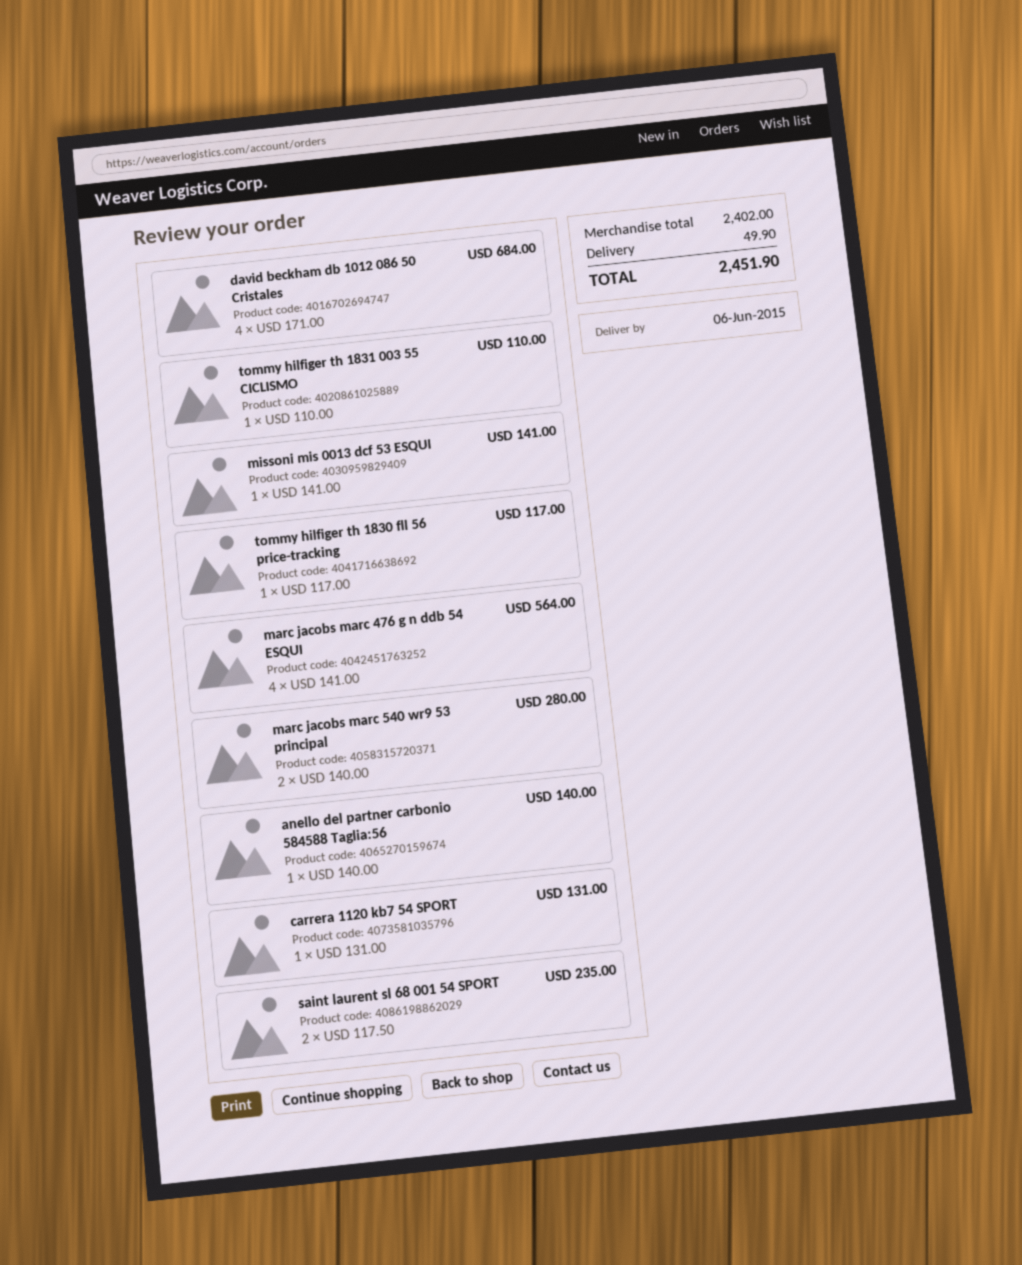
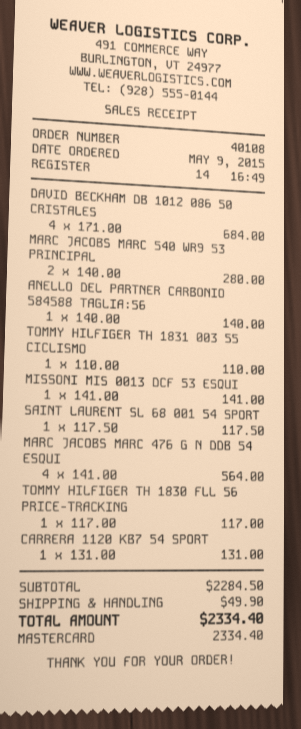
saint laurent sl 68 001 54 SPORT: 2 x 117.50 = 235.00 -> 1 x 117.50 = 117.50
subtotal: 2402.00 -> 2284.50
total: 2451.90 -> 2334.40

